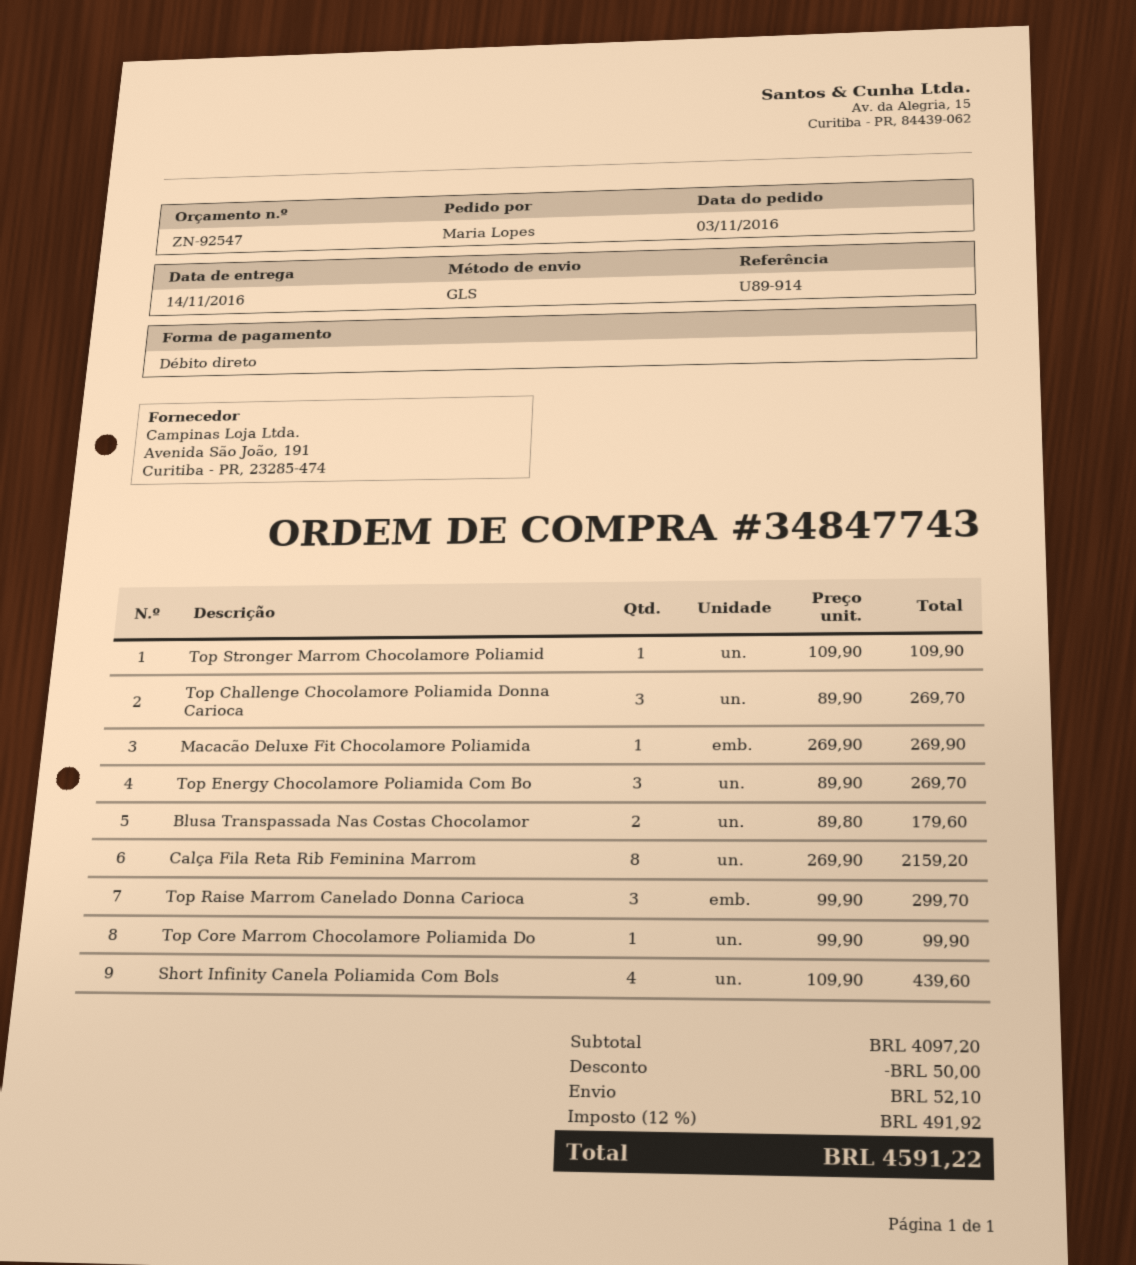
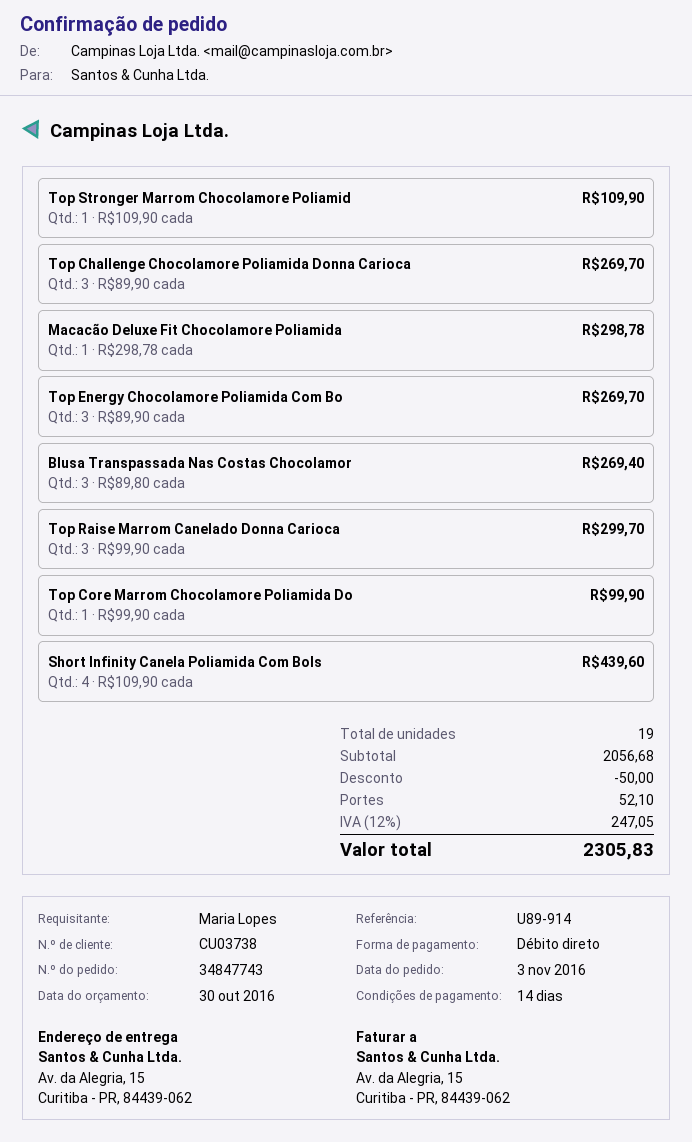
Macacão Deluxe Fit Chocolamore Poliamida: 1 x 269.90 = 269.90 -> 1 x 298.78 = 298.78
Blusa Transpassada Nas Costas Chocolamor: 2 x 89.80 = 179.60 -> 3 x 89.80 = 269.40
Calça Fila Reta Rib Feminina Marrom: 8 x 269.90 = 2159.20 -> none
subtotal: 4097.20 -> 2056.68
tax: 12% = 491.92 -> 12% = 247.05
total: 4591.22 -> 2305.83

